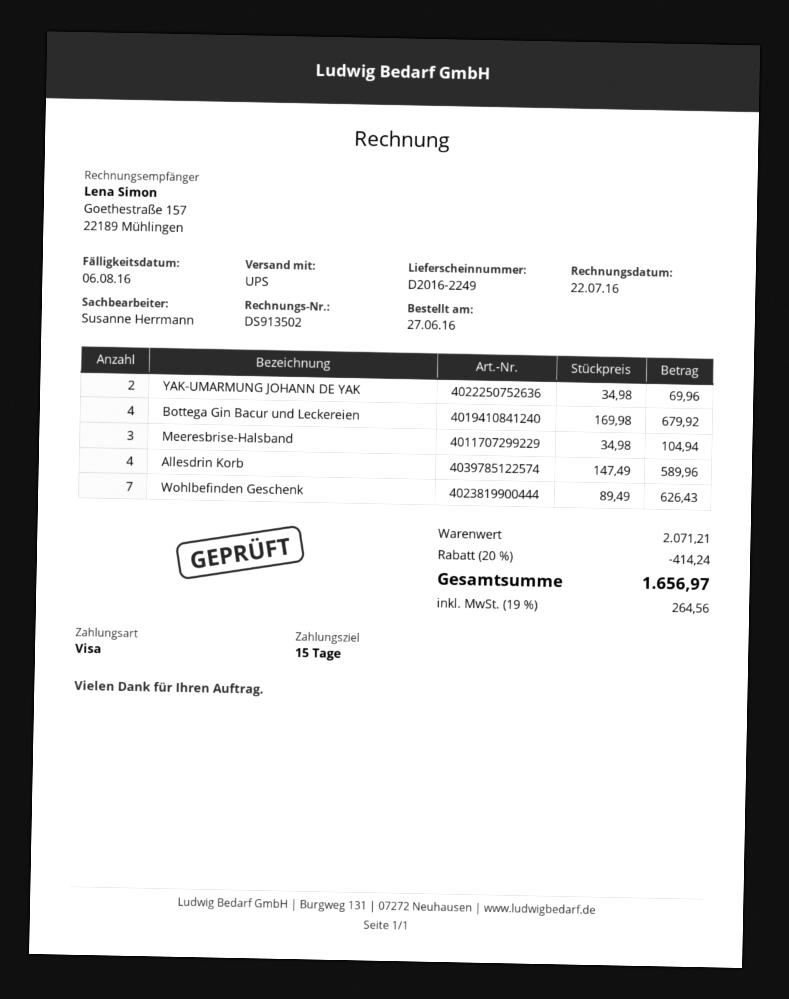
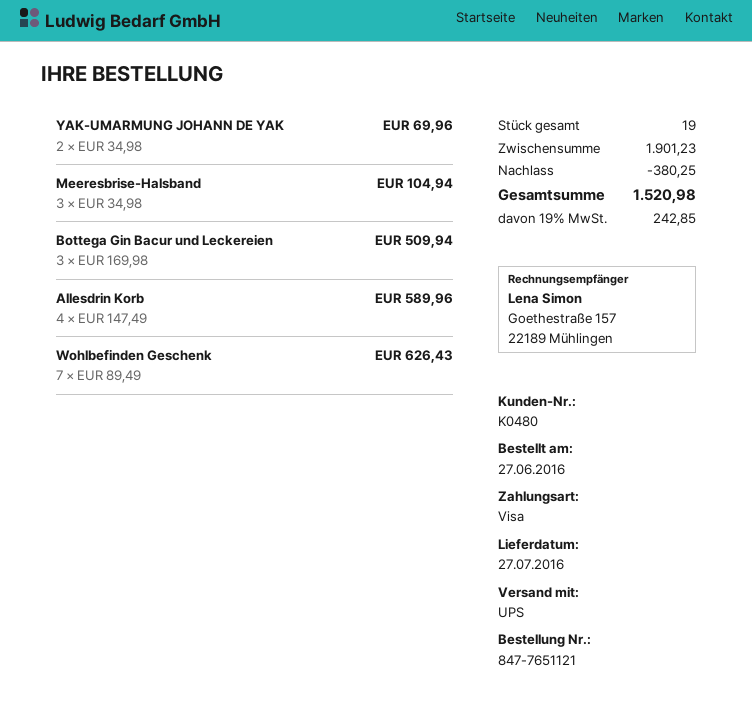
Bottega Gin Bacur und Leckereien: 4 x 169.98 = 679.92 -> 3 x 169.98 = 509.94
subtotal: 2071.21 -> 1901.23
discount: 414.24 -> 380.25
tax: 19% = 264.56 -> 19% = 242.85
total: 1656.97 -> 1520.98

